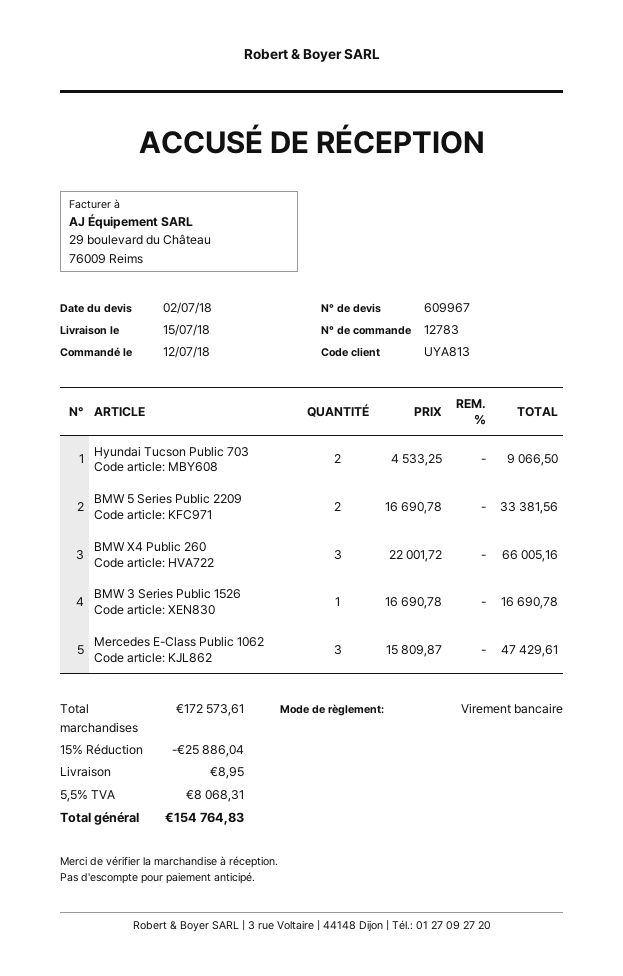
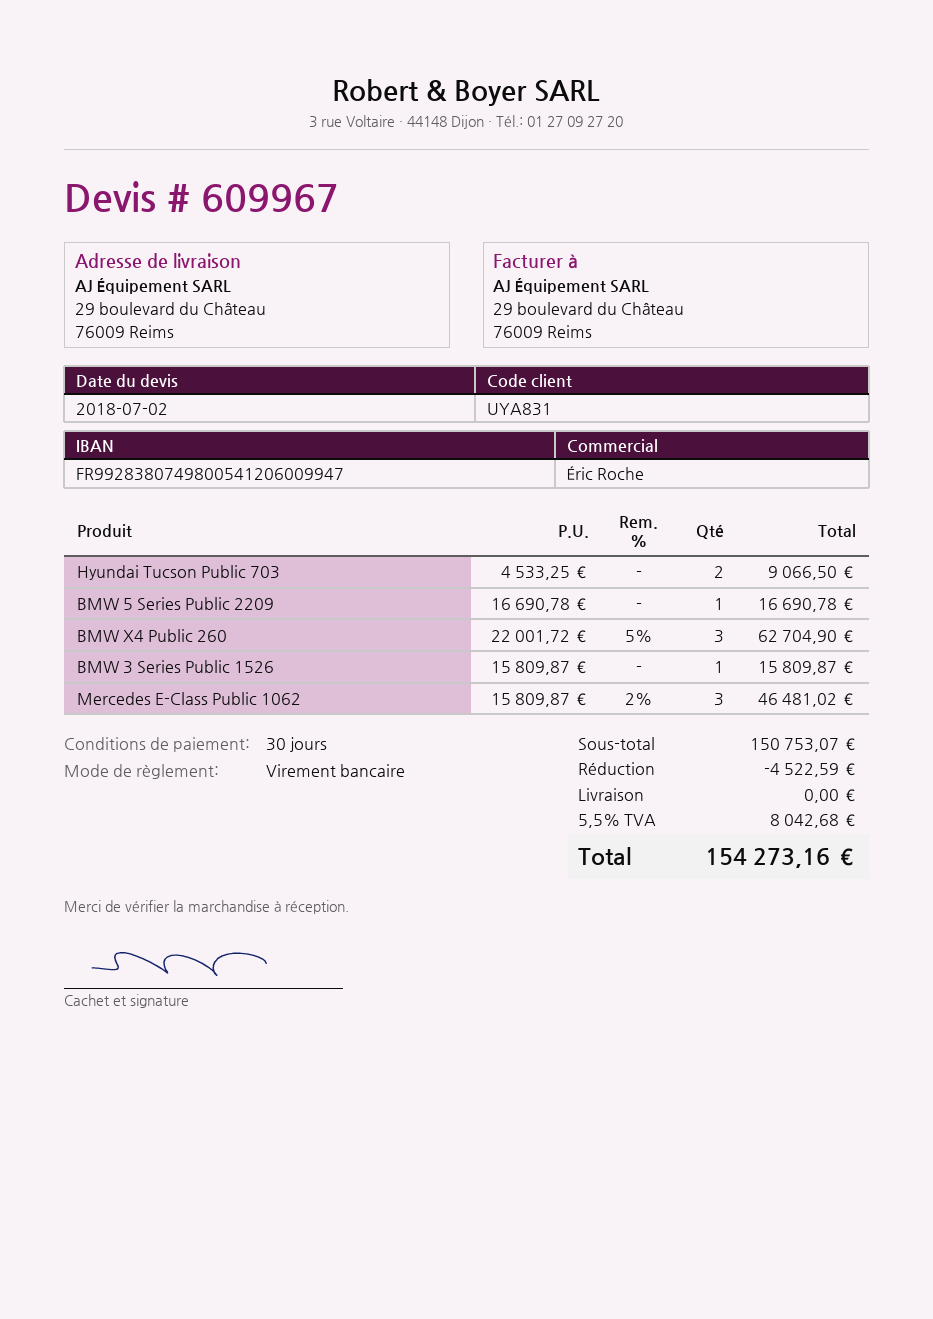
customer number: UYA813 -> UYA831
BMW 5 Series Public 2209: 2 x 16690.78 = 33381.56 -> 1 x 16690.78 = 16690.78
BMW X4 Public 260: 3 x 22001.72 = 66005.16 -> 3 x 22001.72 - 5% = 62704.90
BMW 3 Series Public 1526: 1 x 16690.78 = 16690.78 -> 1 x 15809.87 = 15809.87
Mercedes E-Class Public 1062: 3 x 15809.87 = 47429.61 -> 3 x 15809.87 - 2% = 46481.02
subtotal: 172573.61 -> 150753.07
discount: 25886.04 -> 4522.59
shipping: 8.95 -> 0.00
tax: 5.5% = 8068.31 -> 5.5% = 8042.68
total: 154764.83 -> 154273.16

